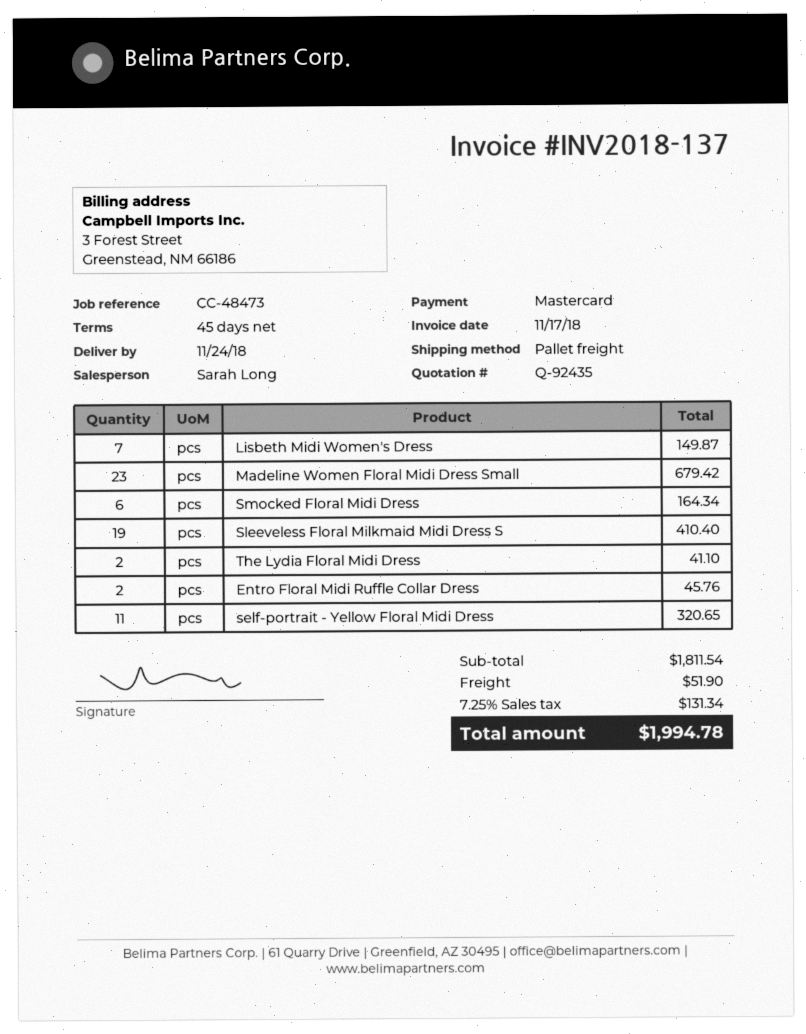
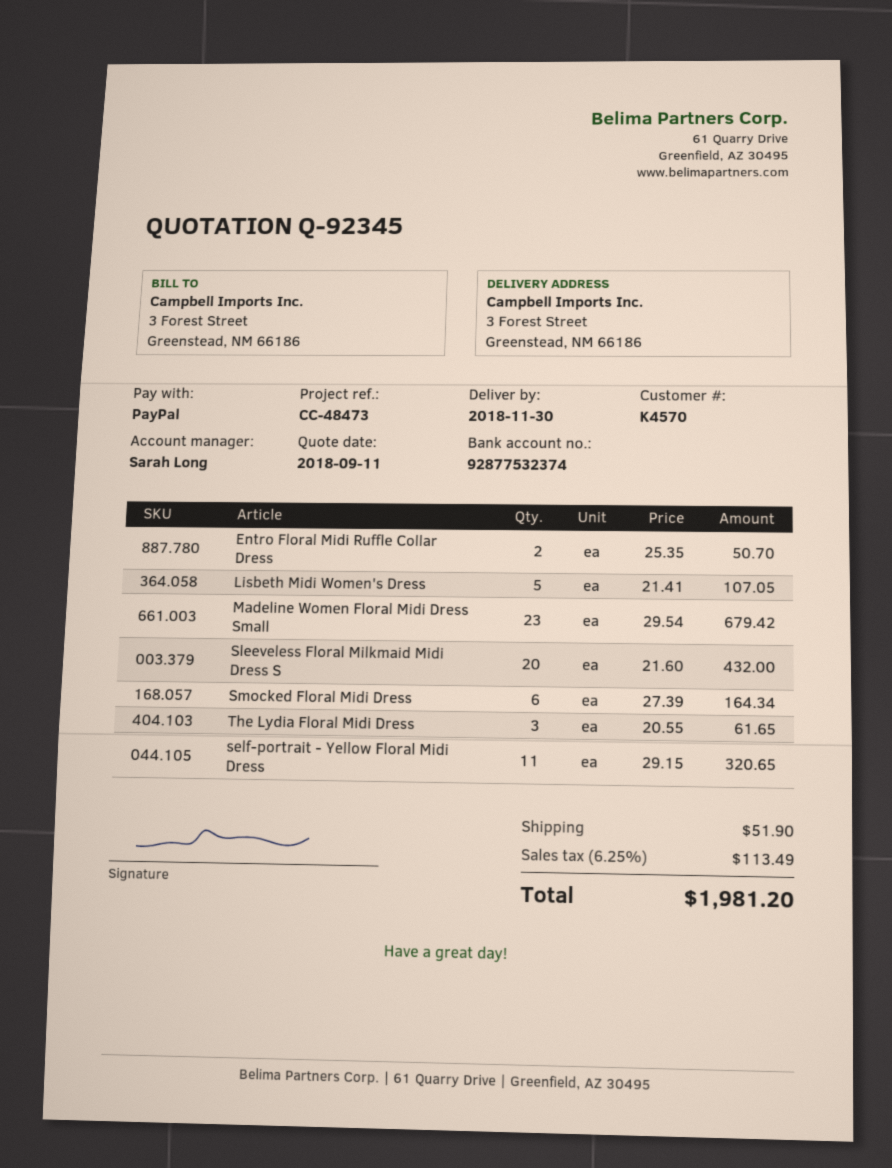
quote number: Q-92435 -> Q-92345
delivery date: 2018-11-24 -> 2018-11-30
payment method: Mastercard -> PayPal
Lisbeth Midi Women's Dress: 7 for 149.87 -> 5 for 107.05
Sleeveless Floral Milkmaid Midi Dress S: 19 for 410.40 -> 20 for 432.00
The Lydia Floral Midi Dress: 2 for 41.10 -> 3 for 61.65
Entro Floral Midi Ruffle Collar Dress: 2 for 45.76 -> 2 for 50.70
tax: 7.25% = 131.34 -> 6.25% = 113.49
total: 1994.78 -> 1981.20

